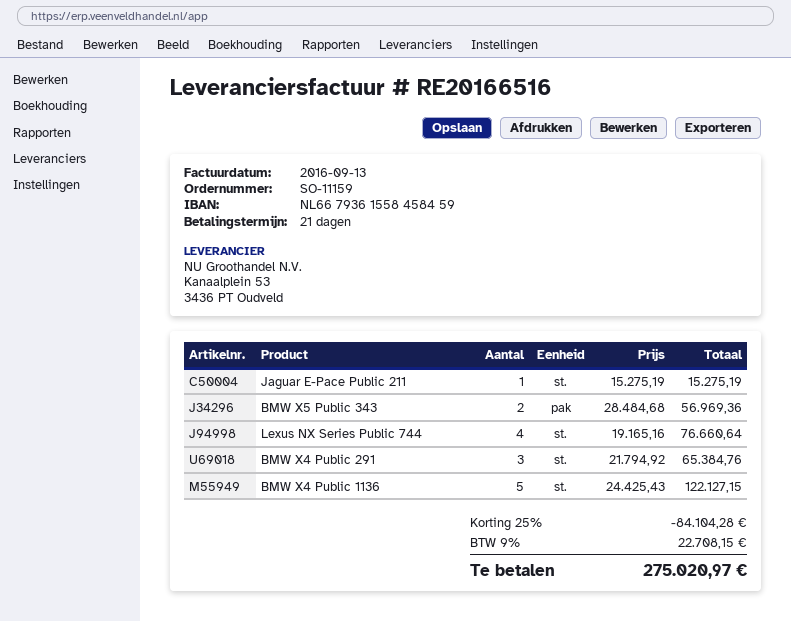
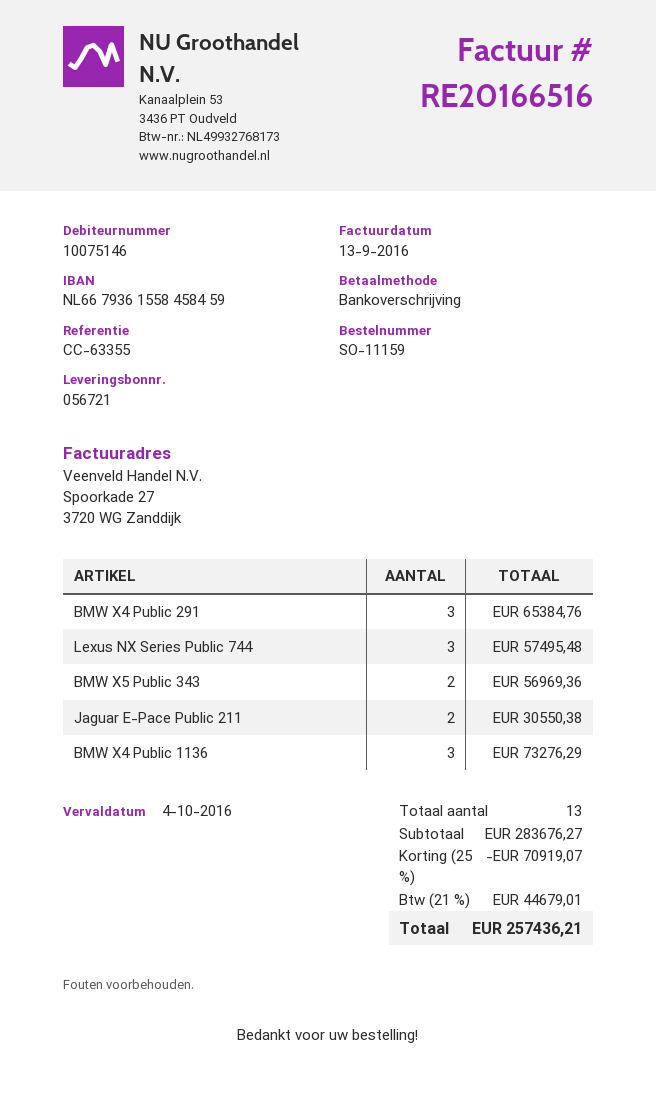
Jaguar E-Pace Public 211: 1 for 15275.19 -> 2 for 30550.38
Lexus NX Series Public 744: 4 for 76660.64 -> 3 for 57495.48
BMW X4 Public 1136: 5 for 122127.15 -> 3 for 73276.29
discount: 25% = 84104.28 -> 25% = 70919.07
tax: 9% = 22708.15 -> 21% = 44679.01
total: 275020.97 -> 257436.21

